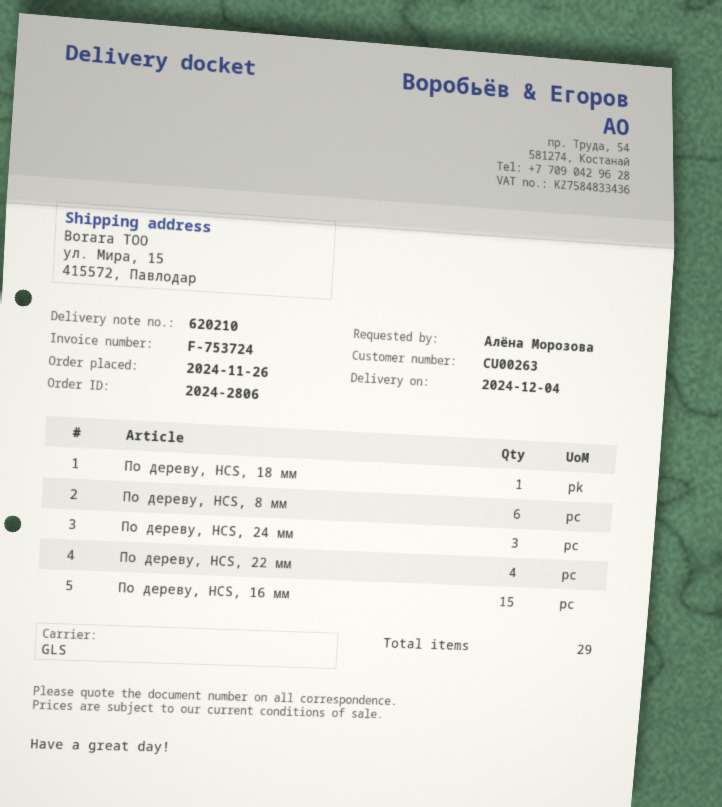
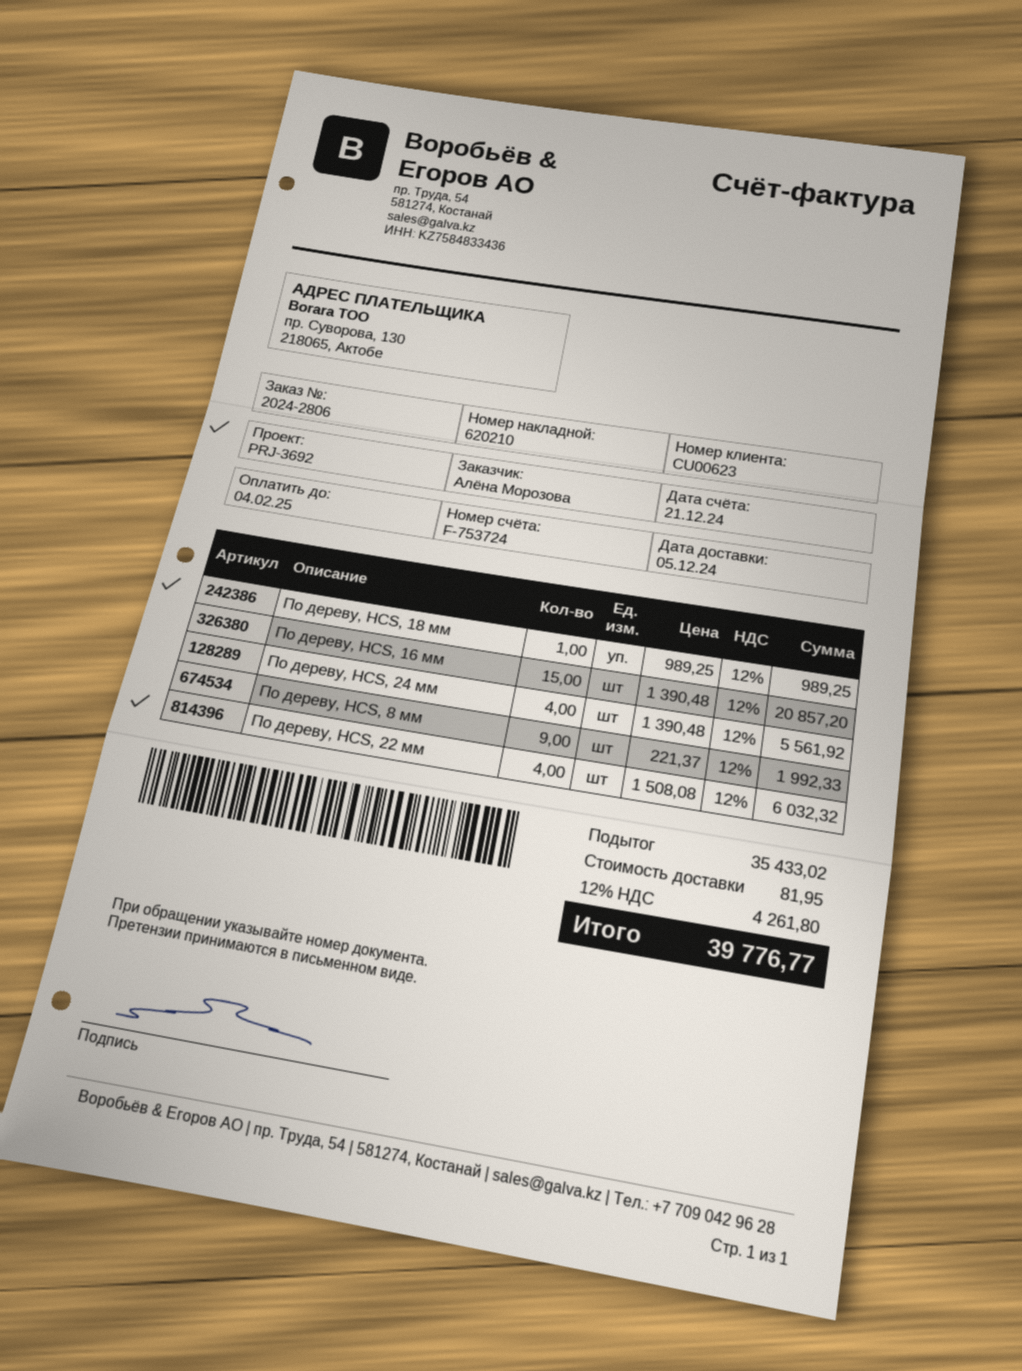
delivery date: 2024-12-04 -> 2024-12-05
customer number: CU00263 -> CU00623
По дереву, HCS, 8 мм: 6 -> 9
По дереву, HCS, 24 мм: 3 -> 4

